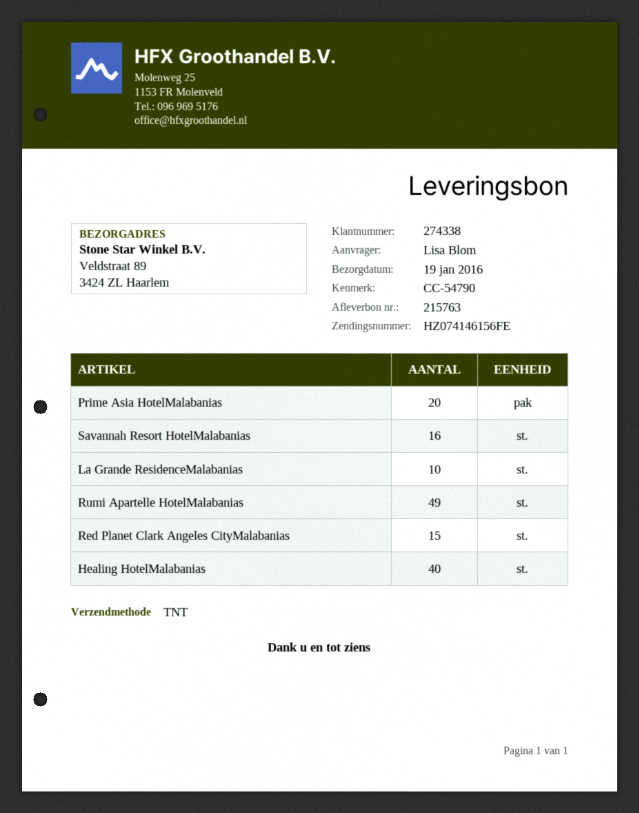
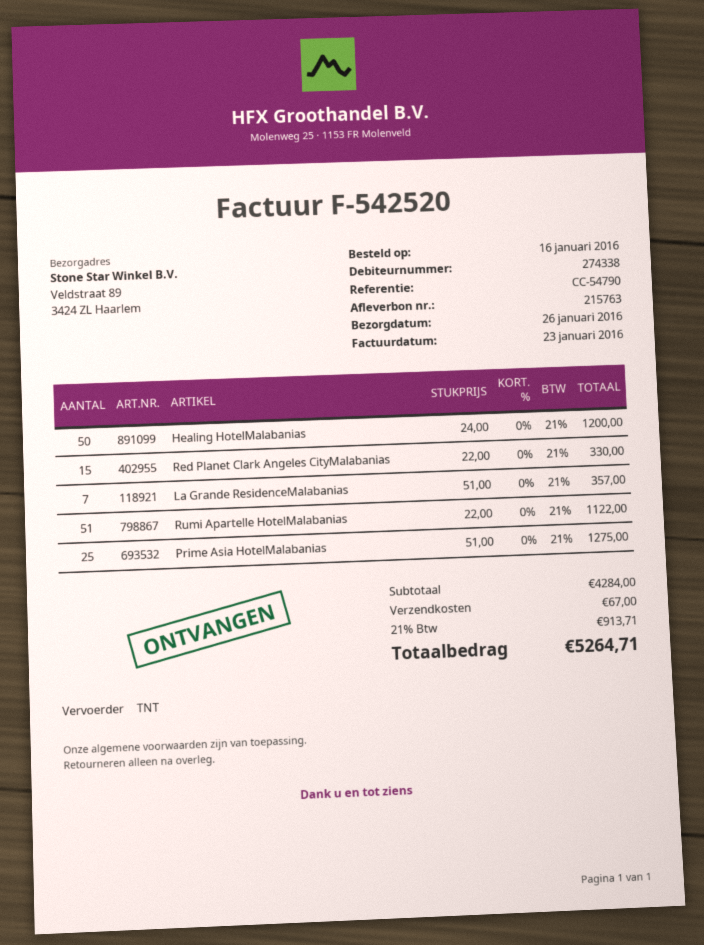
delivery date: 2016-01-19 -> 2016-01-26
Prime Asia HotelMalabanias: 20 -> 25
Savannah Resort HotelMalabanias: 16 -> none
La Grande ResidenceMalabanias: 10 -> 7
Rumi Apartelle HotelMalabanias: 49 -> 51
Healing HotelMalabanias: 40 -> 50

